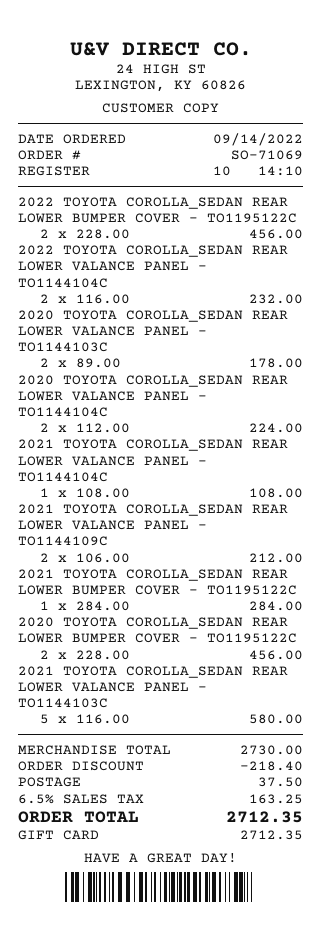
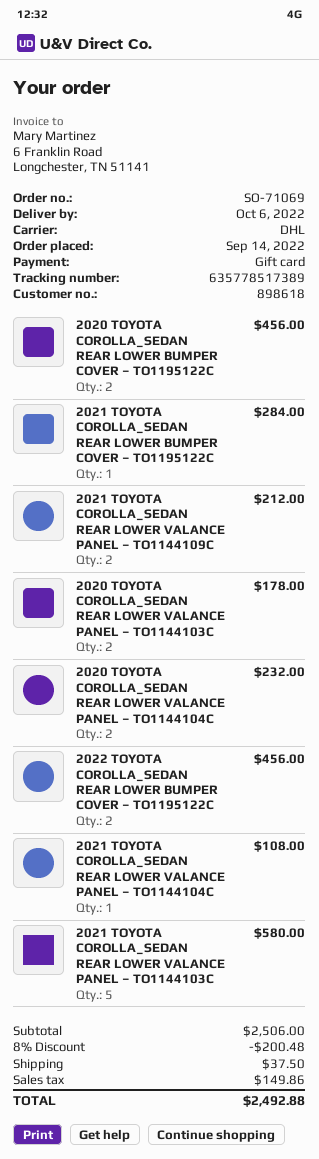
2022 TOYOTA COROLLA_SEDAN REAR LOWER VALANCE PANEL – TO1144104C: 2 for 232.00 -> none
2020 TOYOTA COROLLA_SEDAN REAR LOWER VALANCE PANEL – TO1144104C: 2 for 224.00 -> 2 for 232.00
subtotal: 2730.00 -> 2506.00
discount: 218.40 -> 200.48
tax: 163.25 -> 149.86
total: 2712.35 -> 2492.88

